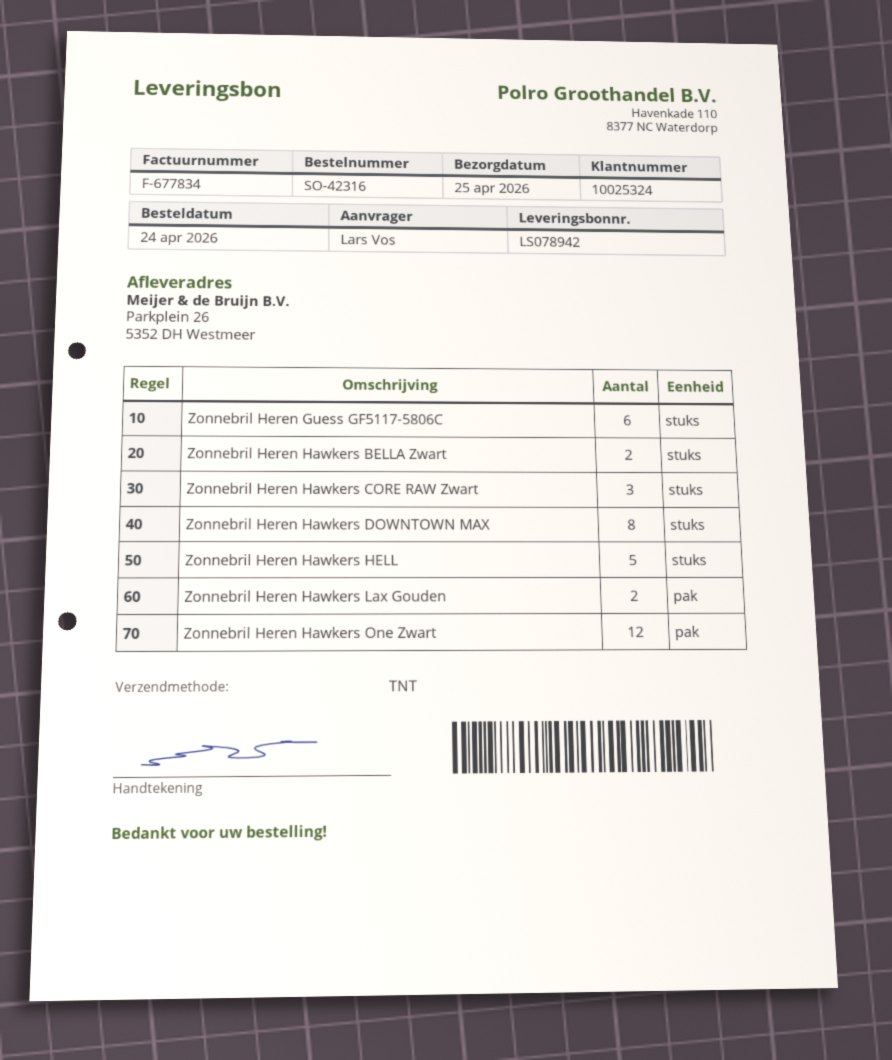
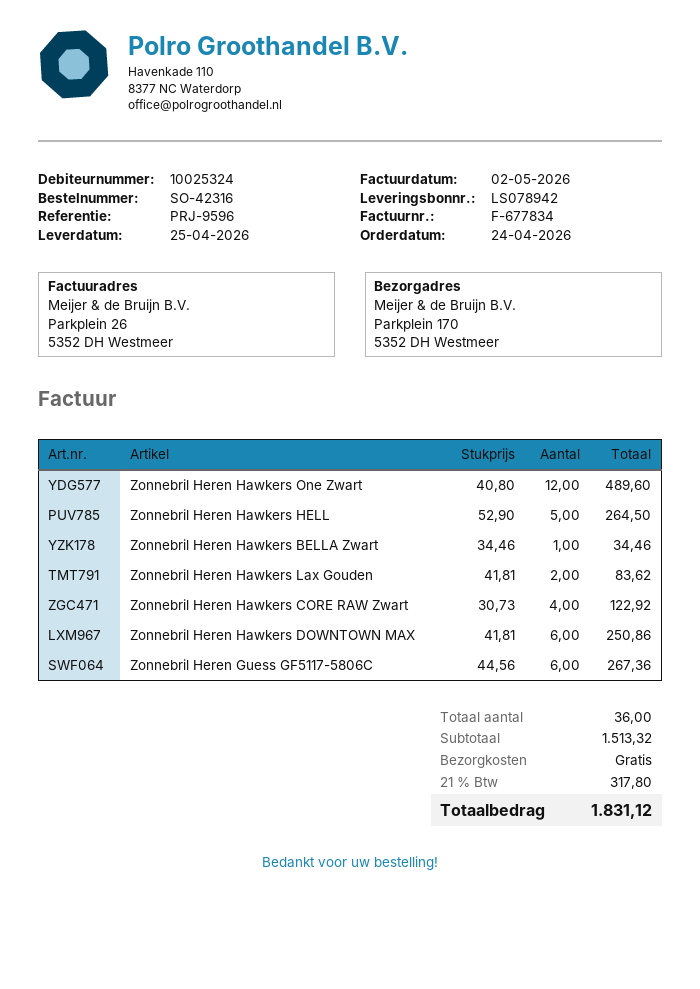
ship to: Parkplein 26, 5352 DH Westmeer -> Parkplein 170, 5352 DH Westmeer
Zonnebril Heren Hawkers BELLA Zwart: 2 -> 1
Zonnebril Heren Hawkers CORE RAW Zwart: 3 -> 4
Zonnebril Heren Hawkers DOWNTOWN MAX: 8 -> 6

